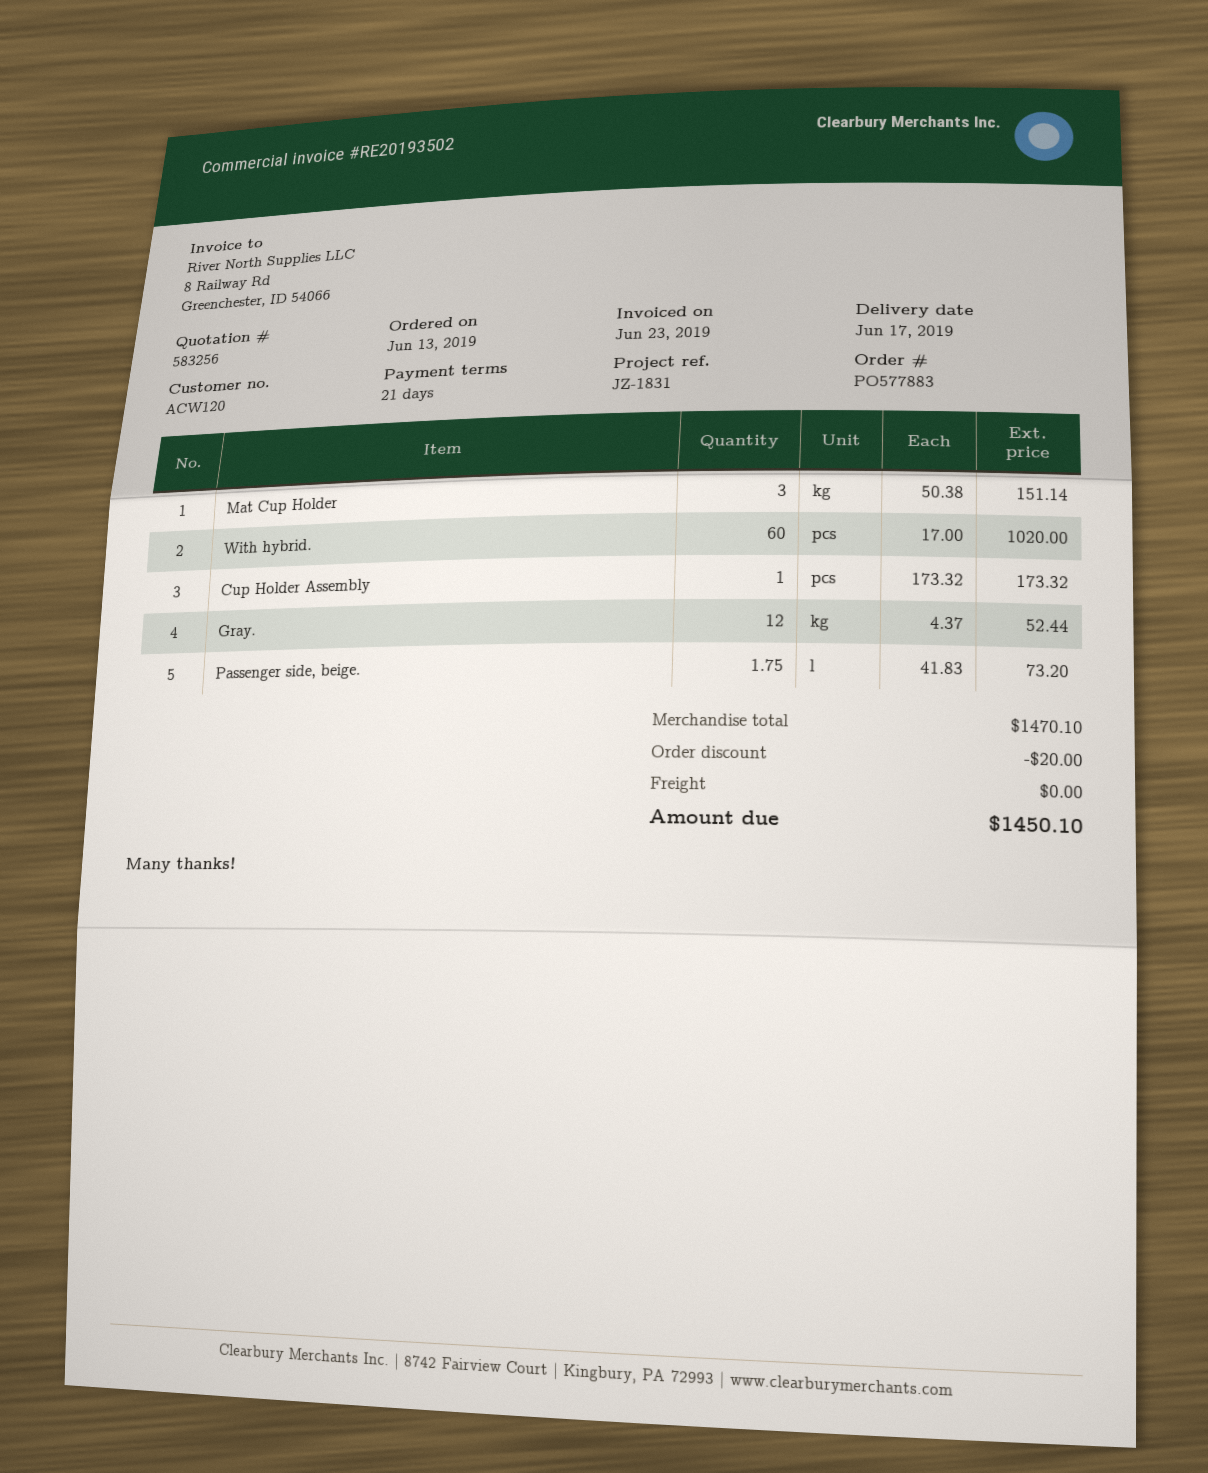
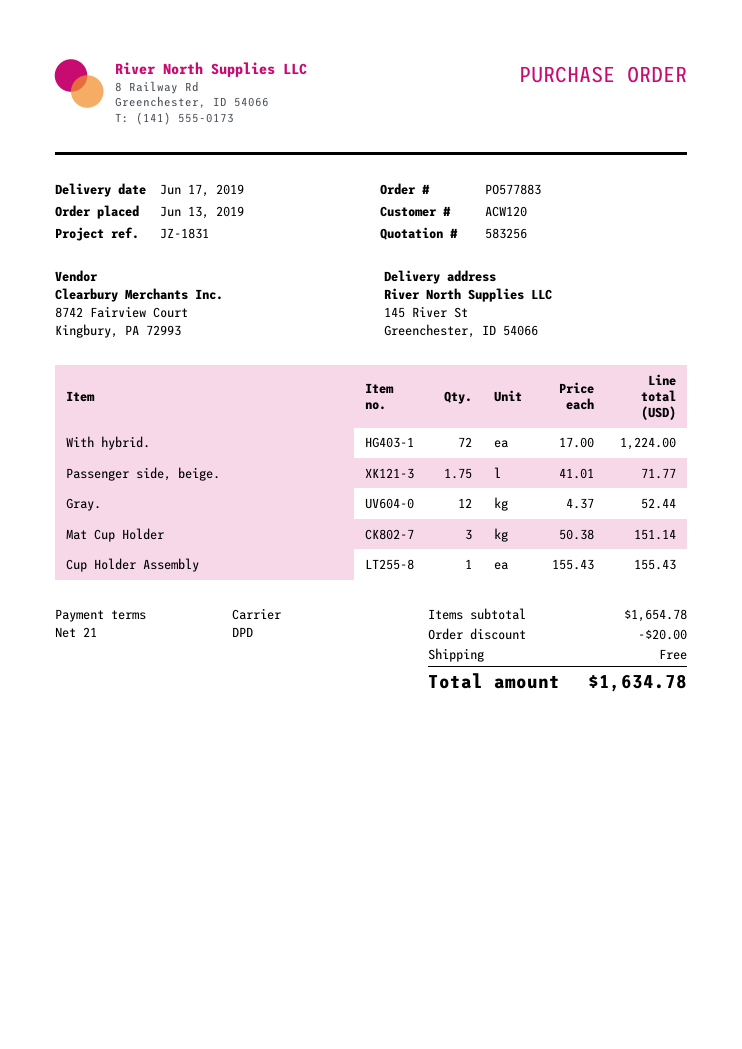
With hybrid.: 60 x 17.00 = 1020.00 -> 72 x 17.00 = 1224.00
Cup Holder Assembly: 1 x 173.32 = 173.32 -> 1 x 155.43 = 155.43
Passenger side, beige.: 1.75 x 41.83 = 73.20 -> 1.75 x 41.01 = 71.77
subtotal: 1470.10 -> 1654.78
total: 1450.10 -> 1634.78

